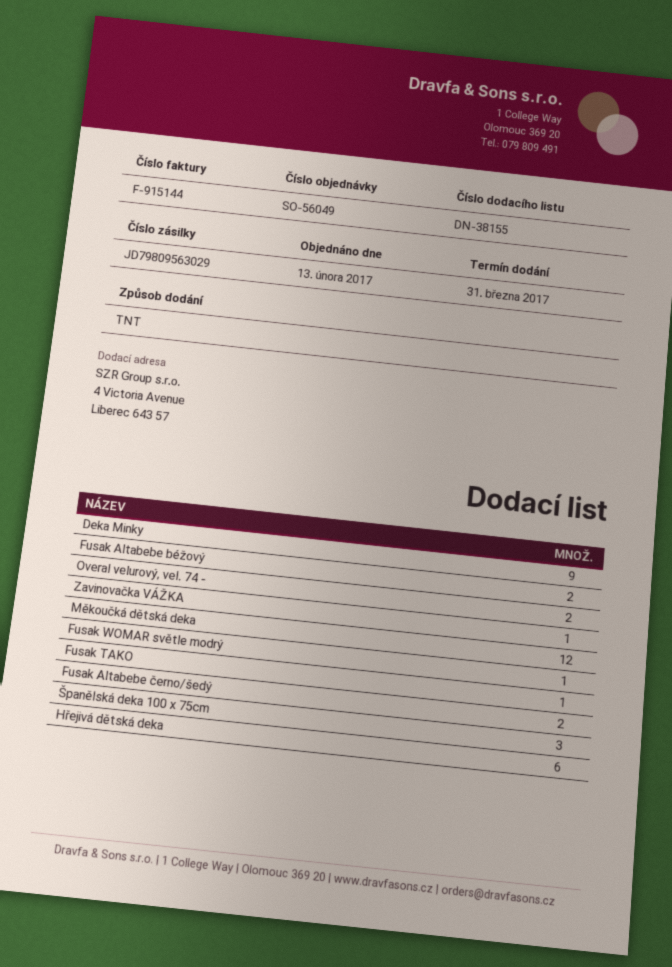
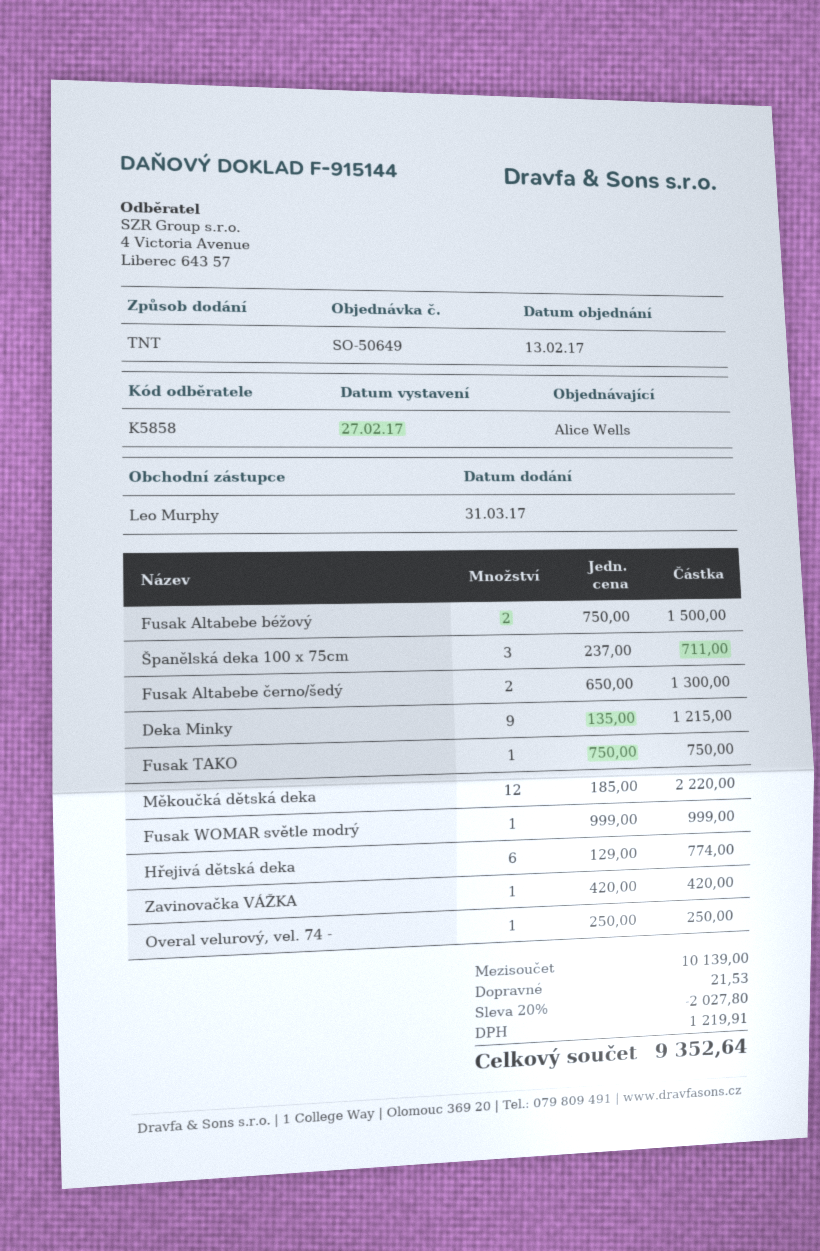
order number: SO-56049 -> SO-50649
Overal velurový, vel. 74 -: 2 -> 1

